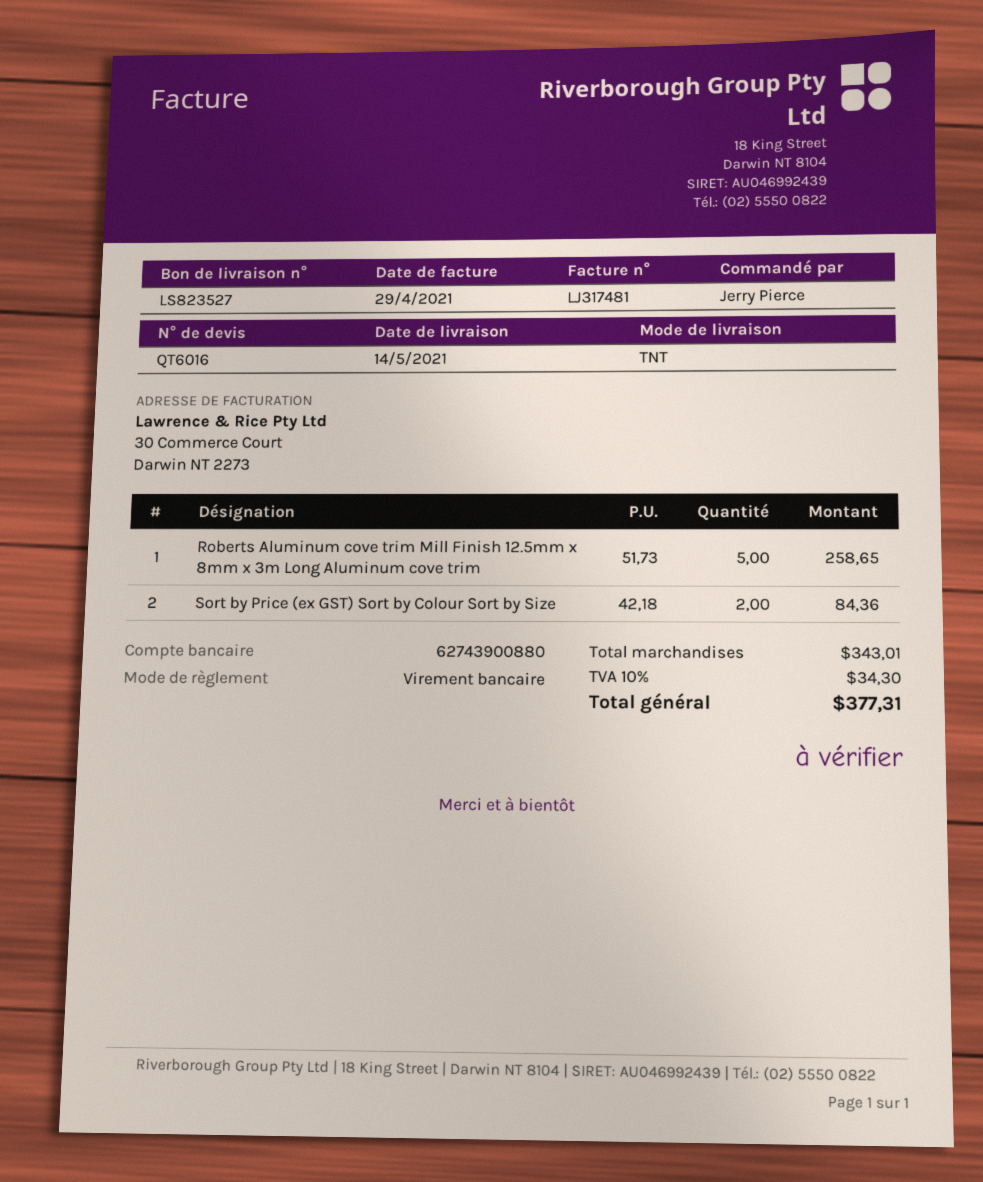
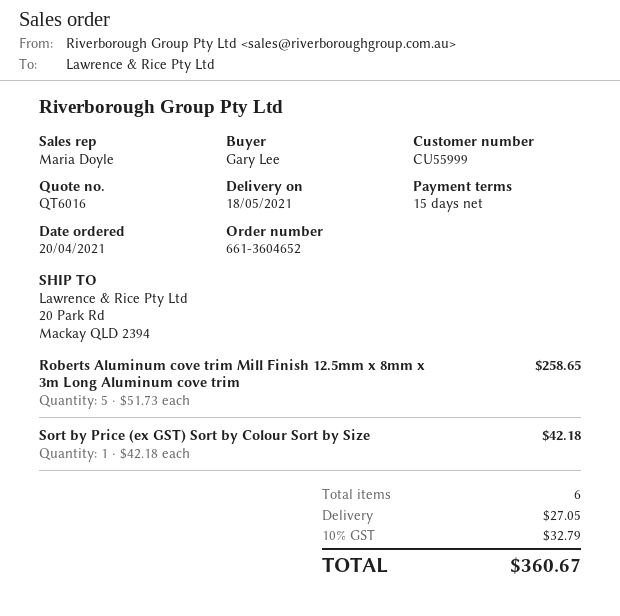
delivery date: 2021-05-14 -> 2021-05-18
ordered by: Jerry Pierce -> Gary Lee
Sort by Price (ex GST) Sort by Colour Sort by Size: 2 x 42.18 = 84.36 -> 1 x 42.18 = 42.18
shipping: none -> 27.05
tax: 10% = 34.30 -> 10% = 32.79
total: 377.31 -> 360.67

